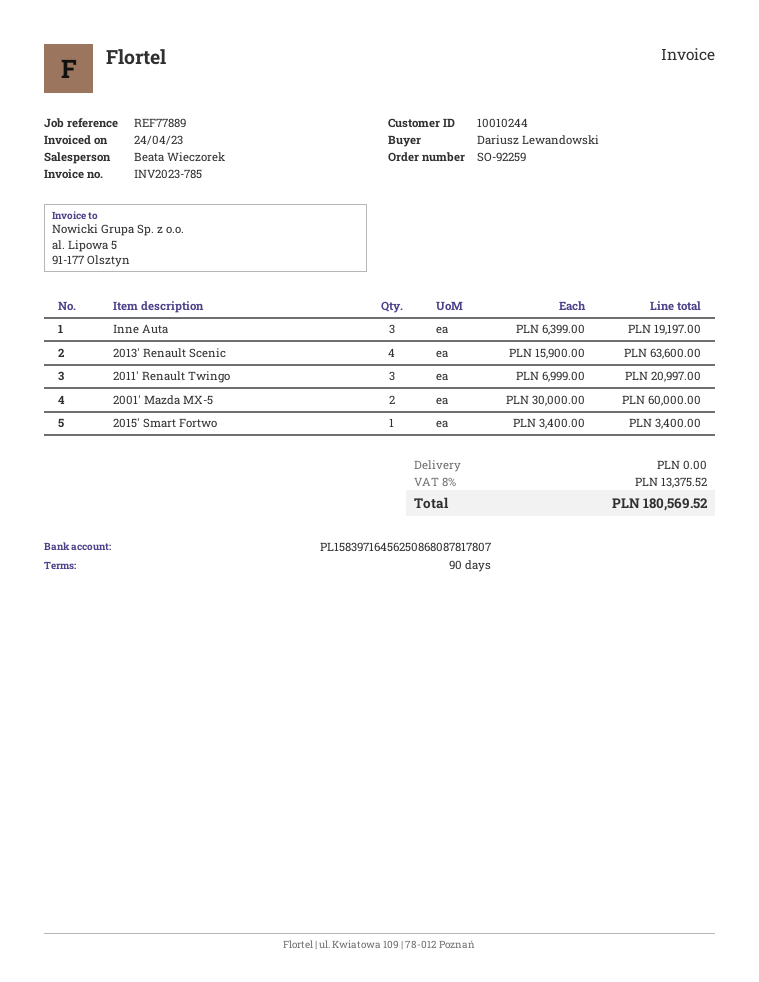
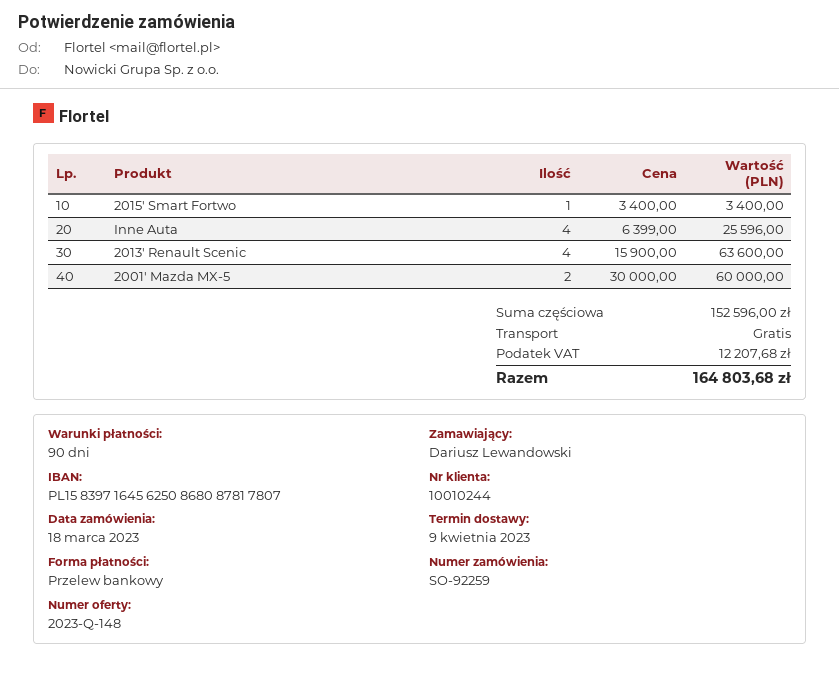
Inne Auta: 3 x 6399.00 = 19197.00 -> 4 x 6399.00 = 25596.00
2011' Renault Twingo: 3 x 6999.00 = 20997.00 -> none
tax: 13375.52 -> 12207.68
total: 180569.52 -> 164803.68

